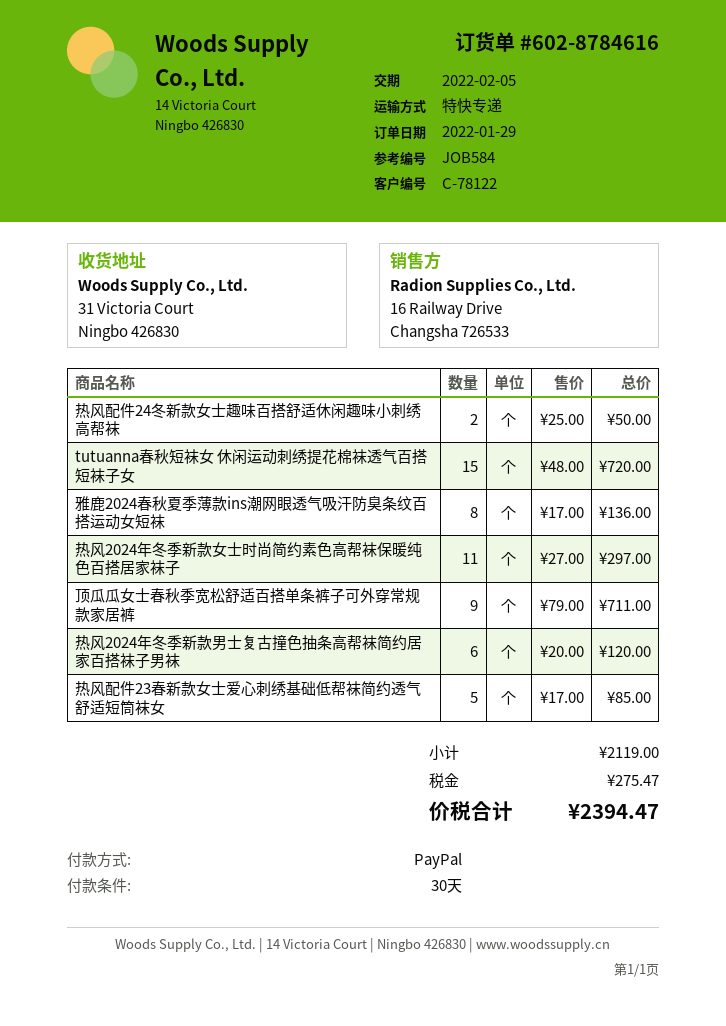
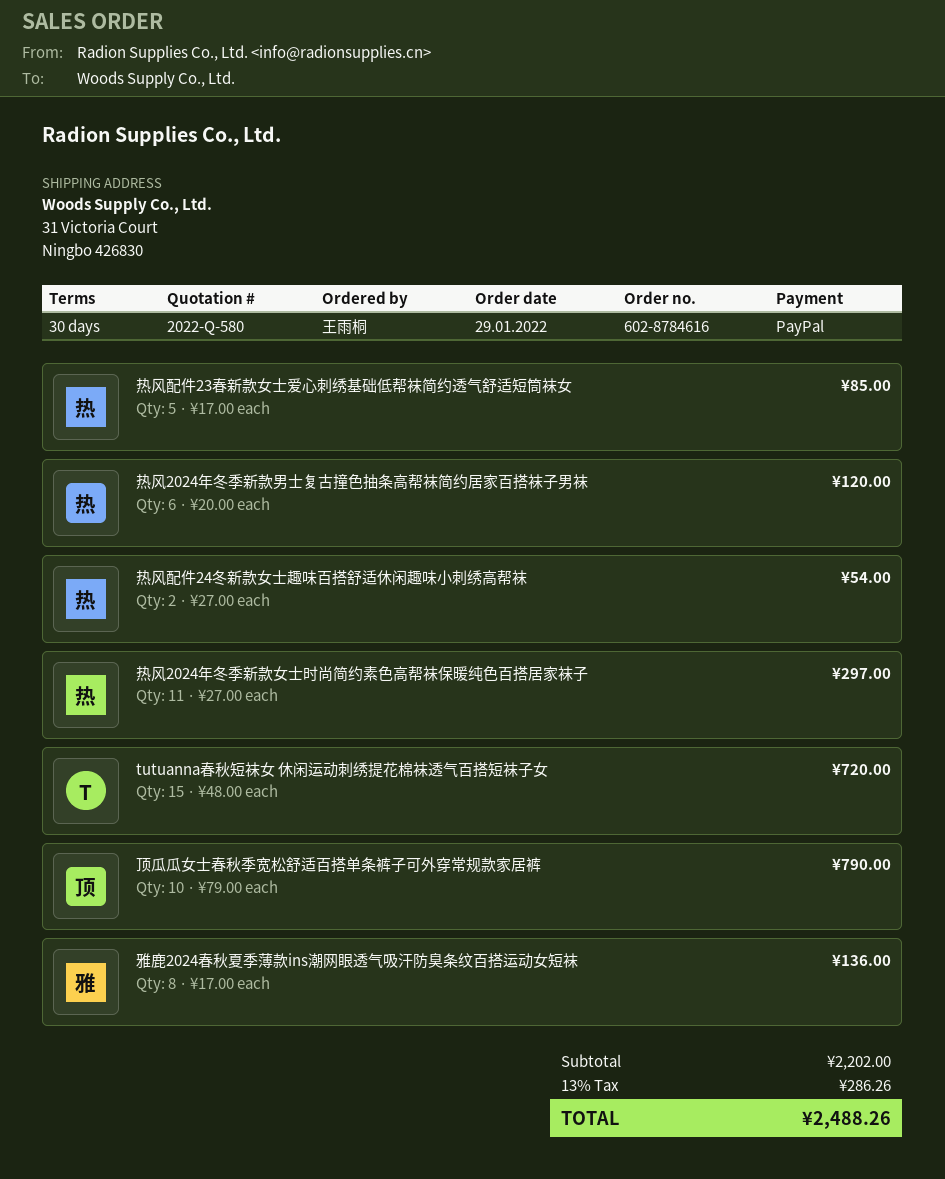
热风配件24冬新款女士趣味百搭舒适休闲趣味小刺绣高帮袜: 2 x 25.00 = 50.00 -> 2 x 27.00 = 54.00
顶瓜瓜女士春秋季宽松舒适百搭单条裤子可外穿常规款家居裤: 9 x 79.00 = 711.00 -> 10 x 79.00 = 790.00
subtotal: 2119.00 -> 2202.00
tax: 275.47 -> 286.26
total: 2394.47 -> 2488.26

